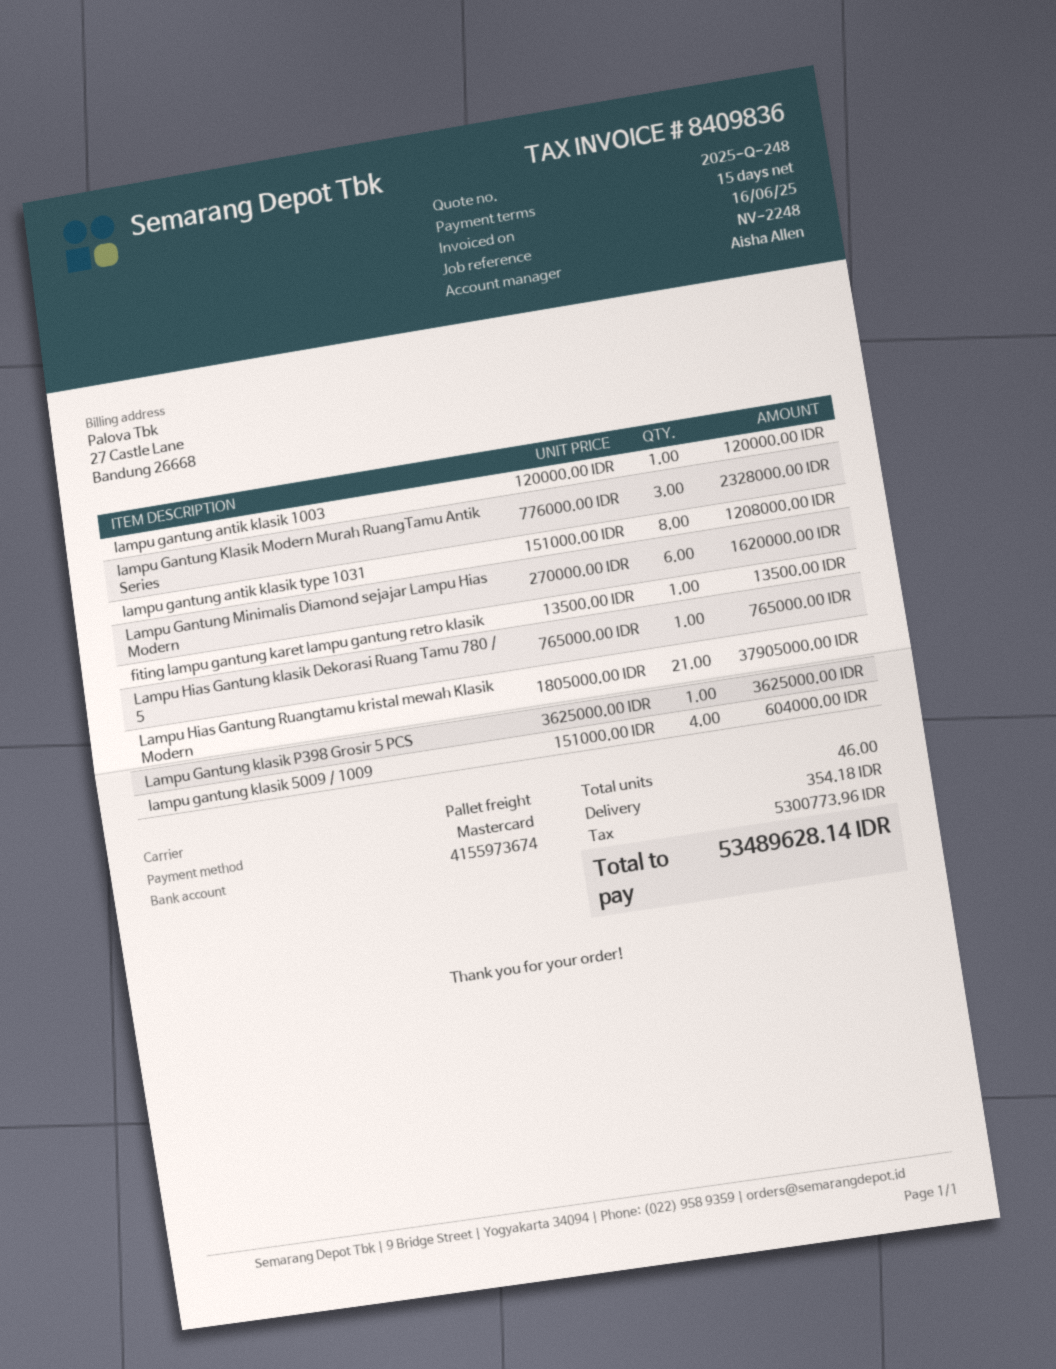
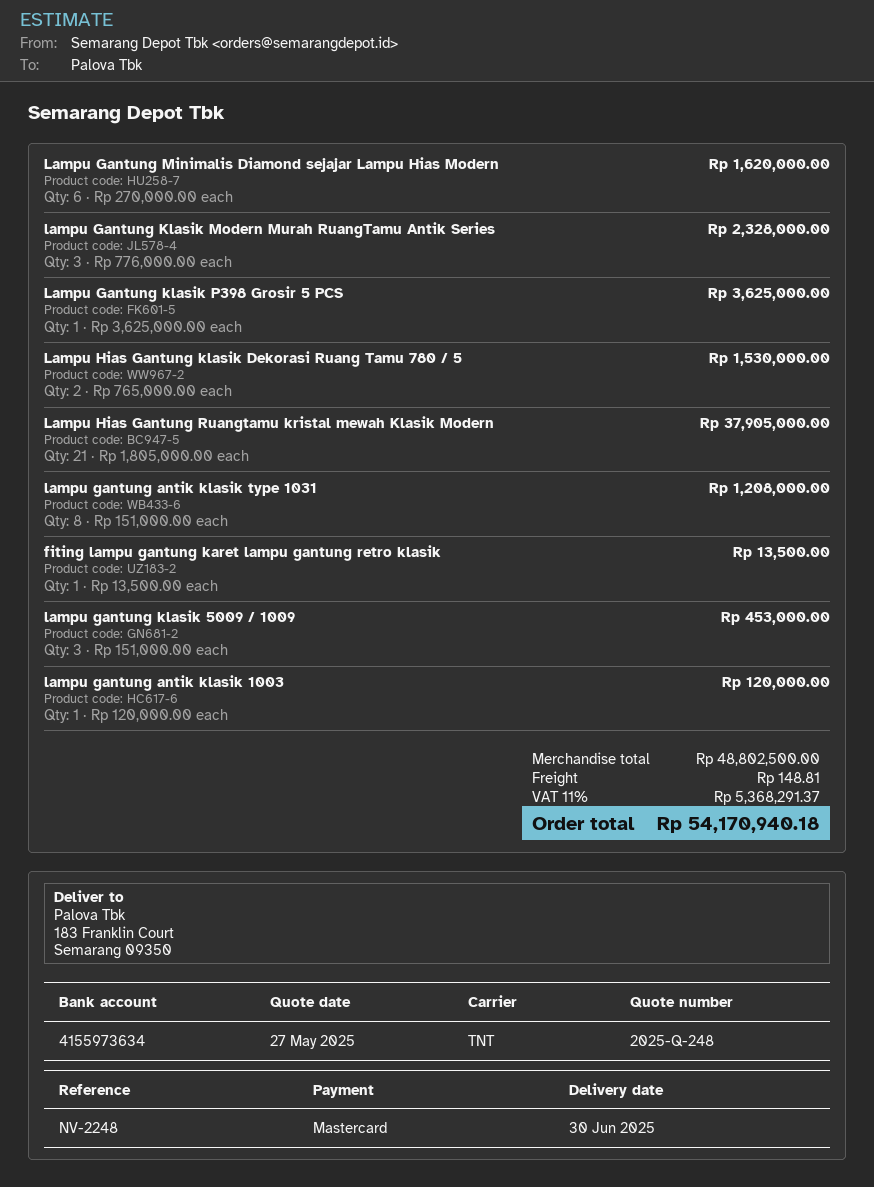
bank account: 4155973674 -> 4155973634
shipping method: pallet freight -> TNT
Lampu Hias Gantung klasik Dekorasi Ruang Tamu 780 / 5: 1 x 765000.00 = 765000.00 -> 2 x 765000.00 = 1530000.00
lampu gantung klasik 5009 / 1009: 4 x 151000.00 = 604000.00 -> 3 x 151000.00 = 453000.00
shipping: 354.18 -> 148.81
tax: 5300773.96 -> 5368291.37
total: 53489628.14 -> 54170940.18

